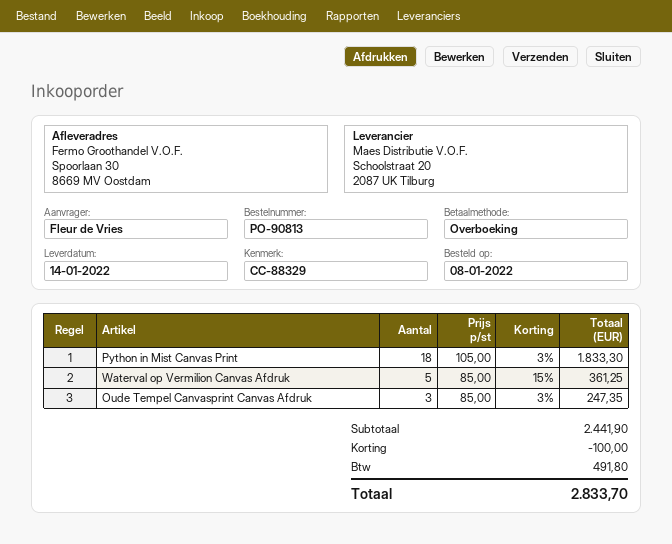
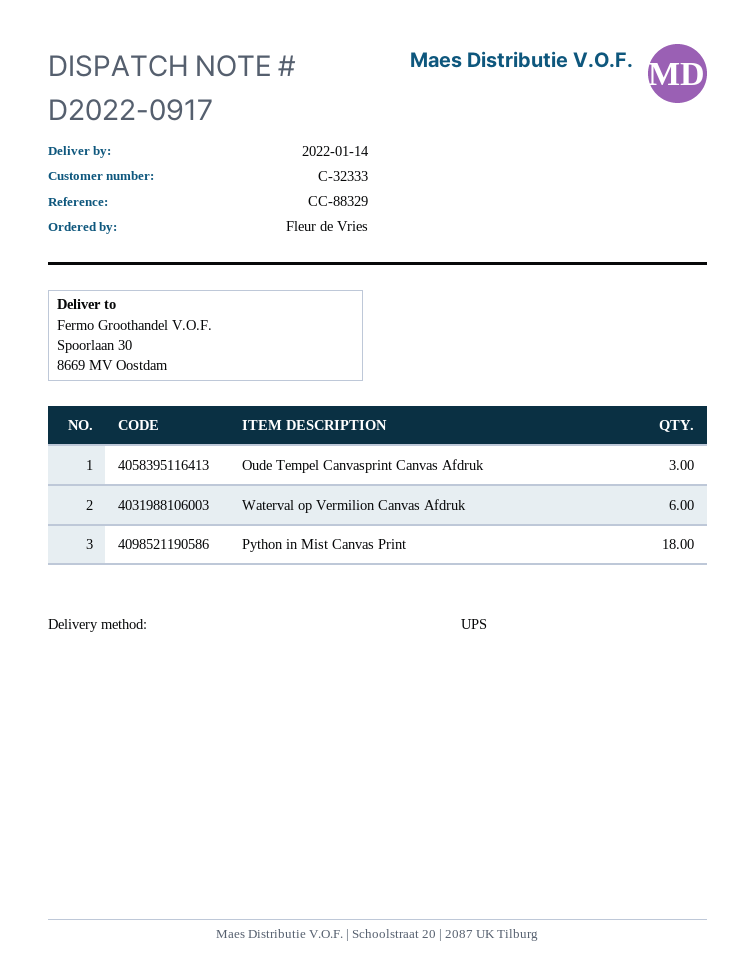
Waterval op Vermilion Canvas Afdruk: 5 -> 6

